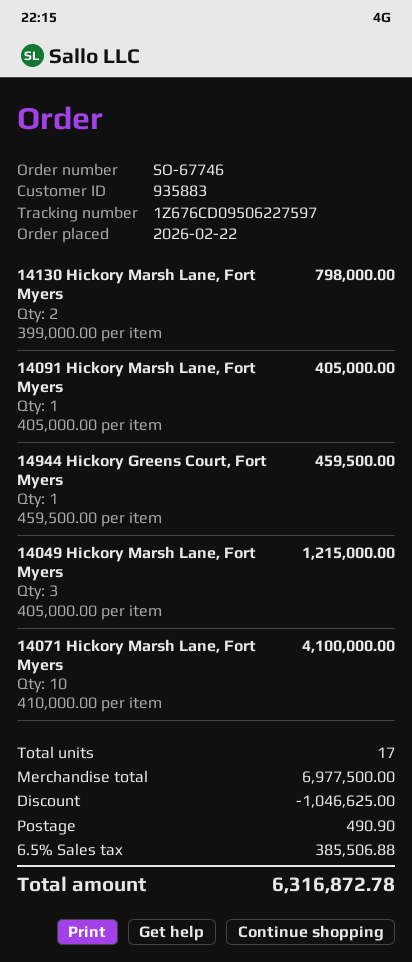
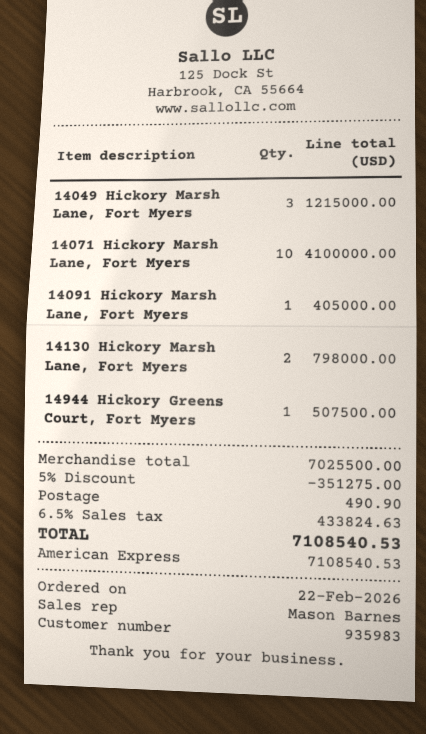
customer number: 935883 -> 935983
14944 Hickory Greens Court, Fort Myers: 1 for 459500.00 -> 1 for 507500.00
subtotal: 6977500.00 -> 7025500.00
discount: 1046625.00 -> 351275.00
tax: 6.5% = 385506.88 -> 6.5% = 433824.63
total: 6316872.78 -> 7108540.53

